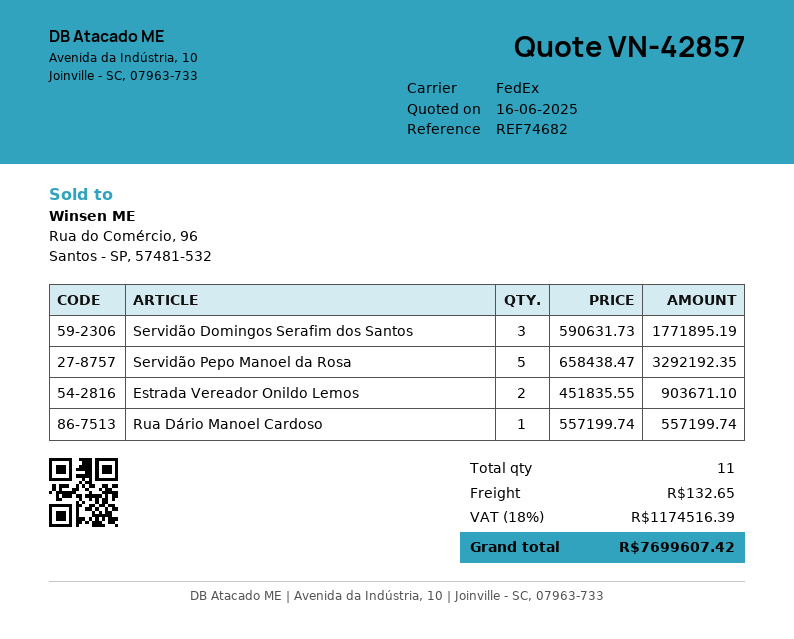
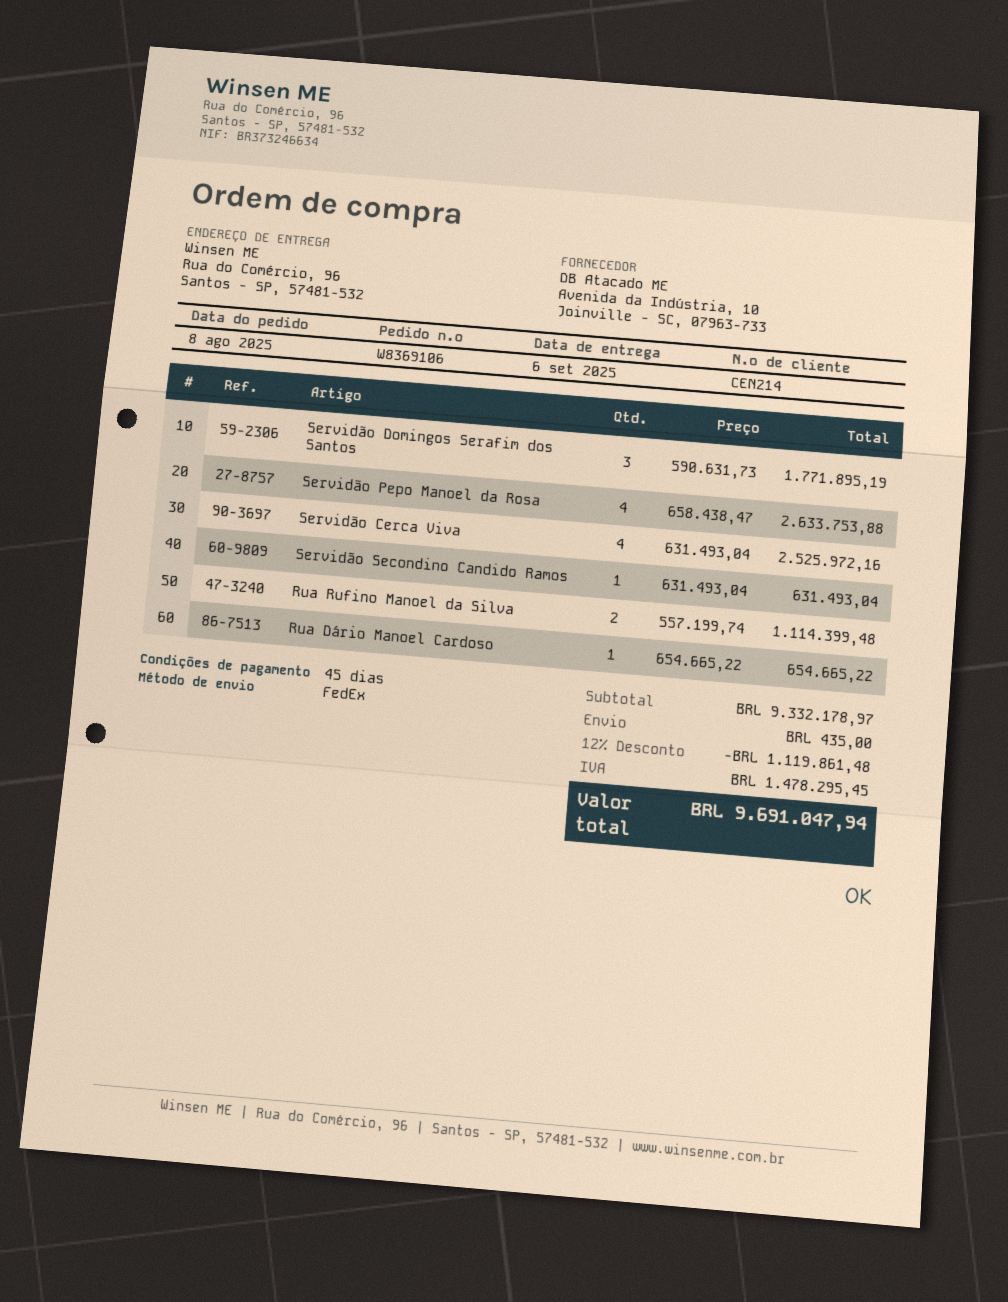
Servidão Pepo Manoel da Rosa: 5 x 658438.47 = 3292192.35 -> 4 x 658438.47 = 2633753.88
Estrada Vereador Onildo Lemos: 2 x 451835.55 = 903671.10 -> none
Rua Dário Manoel Cardoso: 1 x 557199.74 = 557199.74 -> 1 x 654665.22 = 654665.22
Servidão Cerca Viva: none -> 4 x 631493.04 = 2525972.16
Servidão Secondino Candido Ramos: none -> 1 x 631493.04 = 631493.04
Rua Rufino Manoel da Silva: none -> 2 x 557199.74 = 1114399.48
discount: none -> 12% = 1119861.48
shipping: 132.65 -> 435.00
tax: 1174516.39 -> 1478295.45
total: 7699607.42 -> 9691047.94

